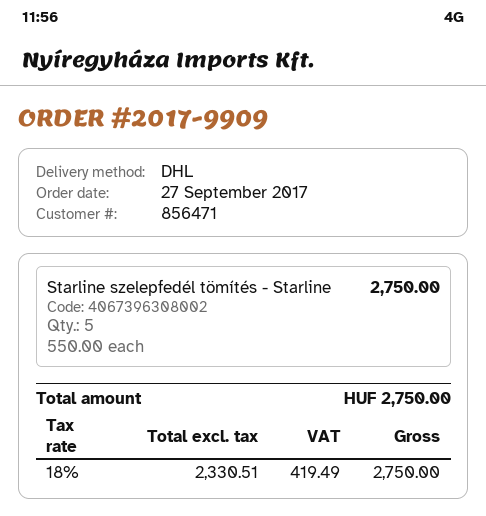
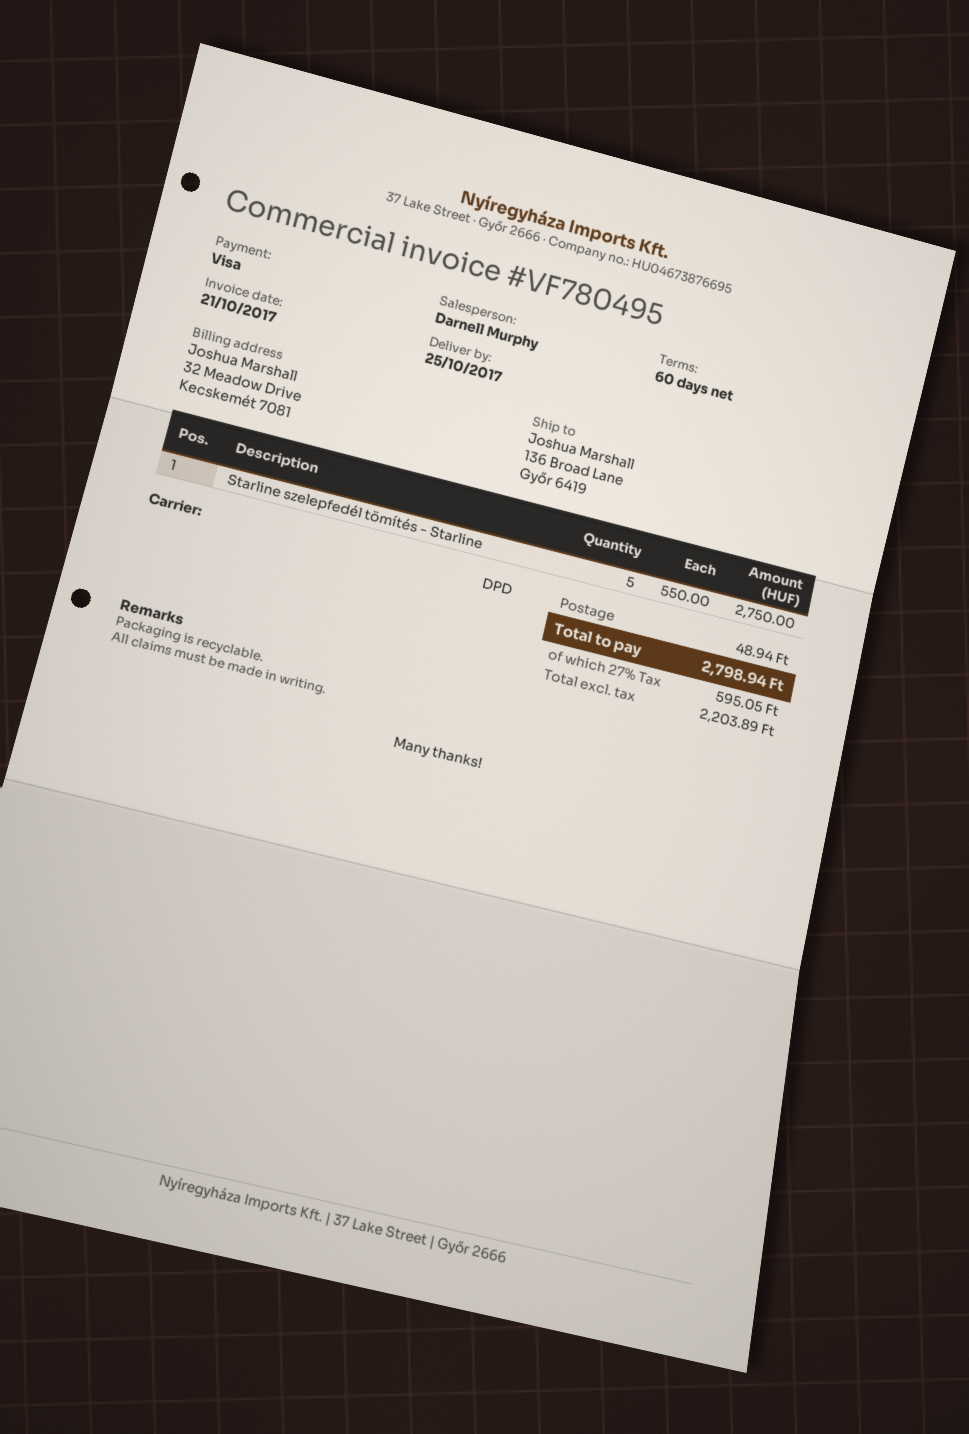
shipping method: DHL -> DPD
shipping: none -> 48.94
net: 2330.51 -> 2203.89
tax: 18% = 419.49 -> 27% = 595.05
total: 2750.00 -> 2798.94

